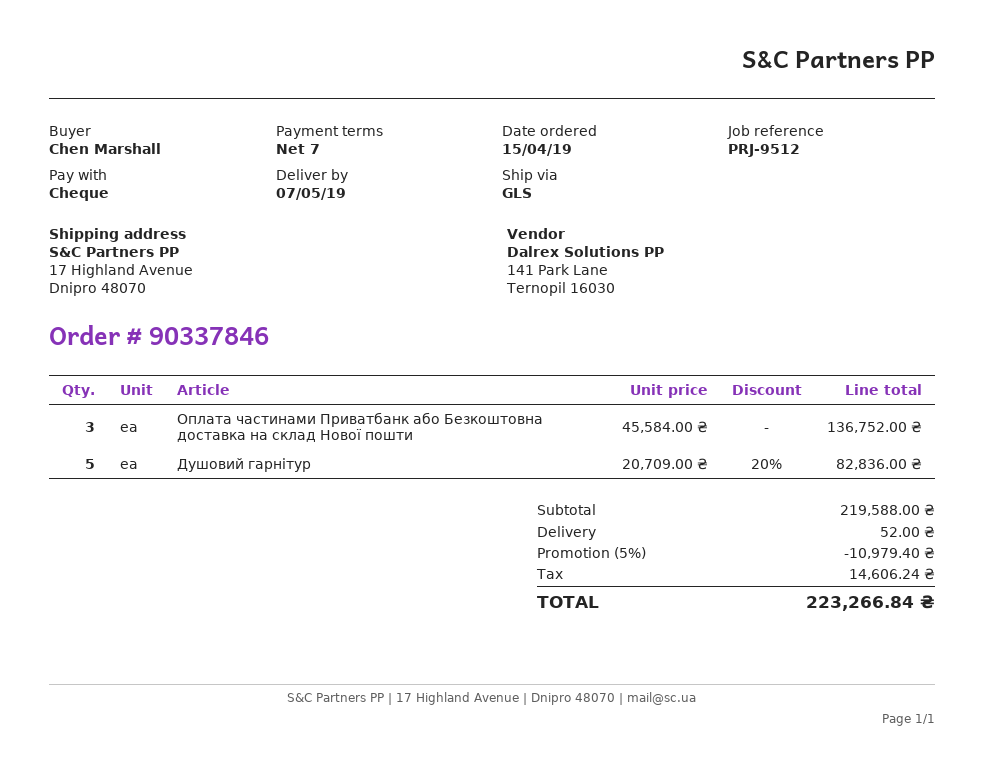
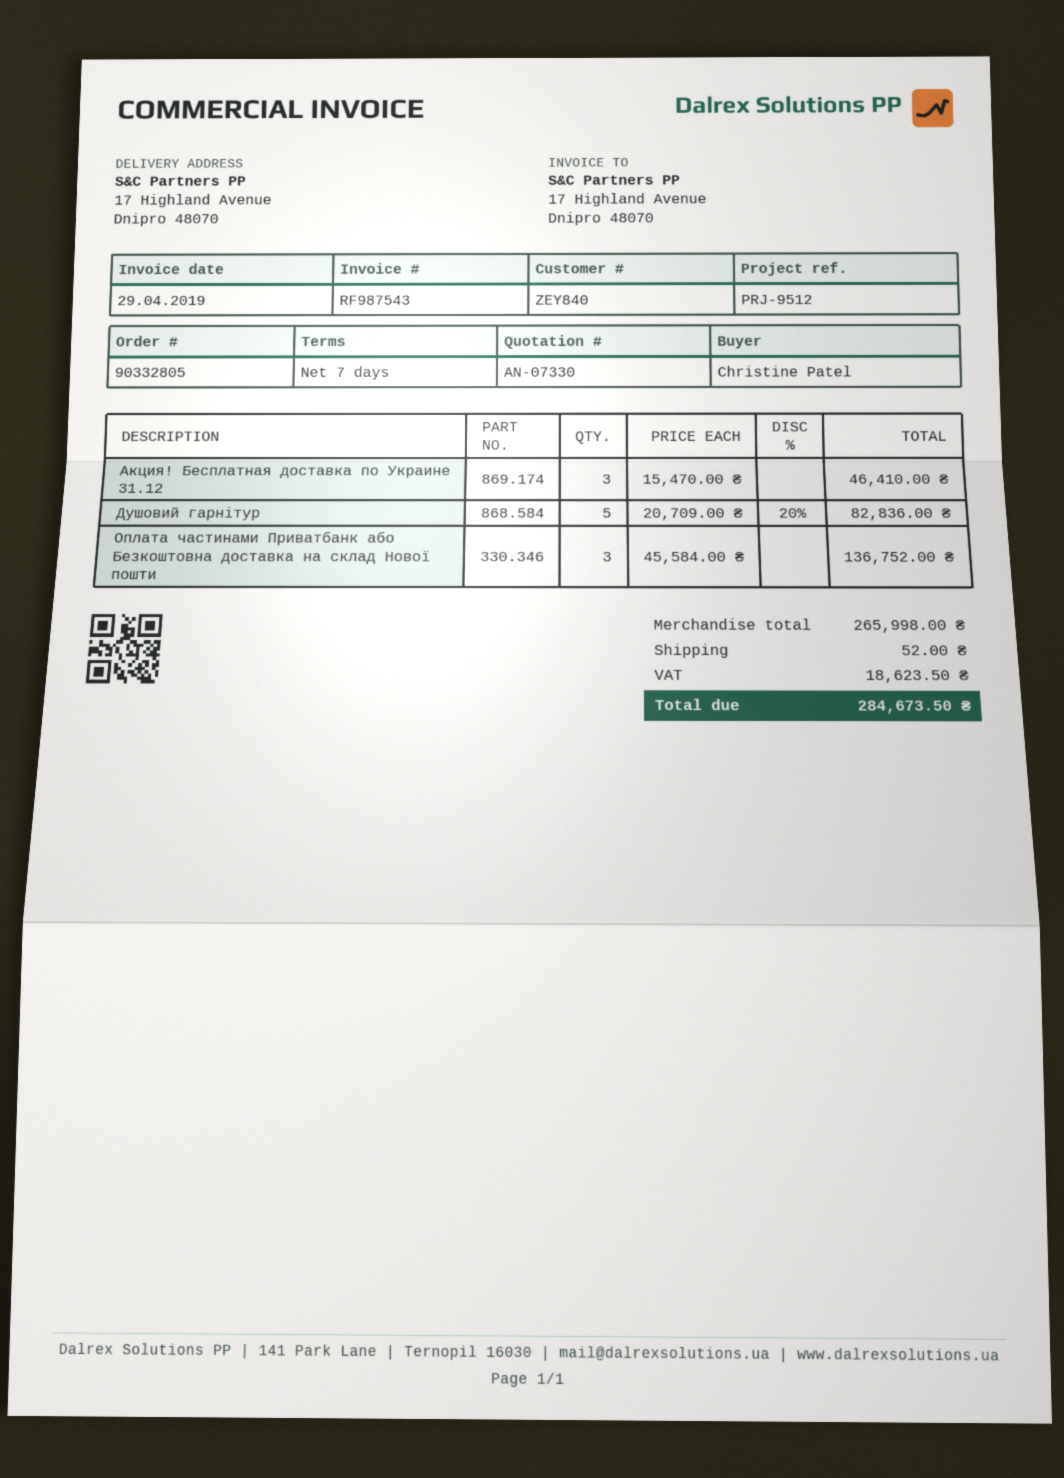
order number: 90337846 -> 90332805
ordered by: Chen Marshall -> Christine Patel
Акция! Бесплатная доставка по Украине 31.12: none -> 3 x 15470.00 = 46410.00
subtotal: 219588.00 -> 265998.00
discount: 5% = 10979.40 -> none
tax: 14606.24 -> 18623.50
total: 223266.84 -> 284673.50

